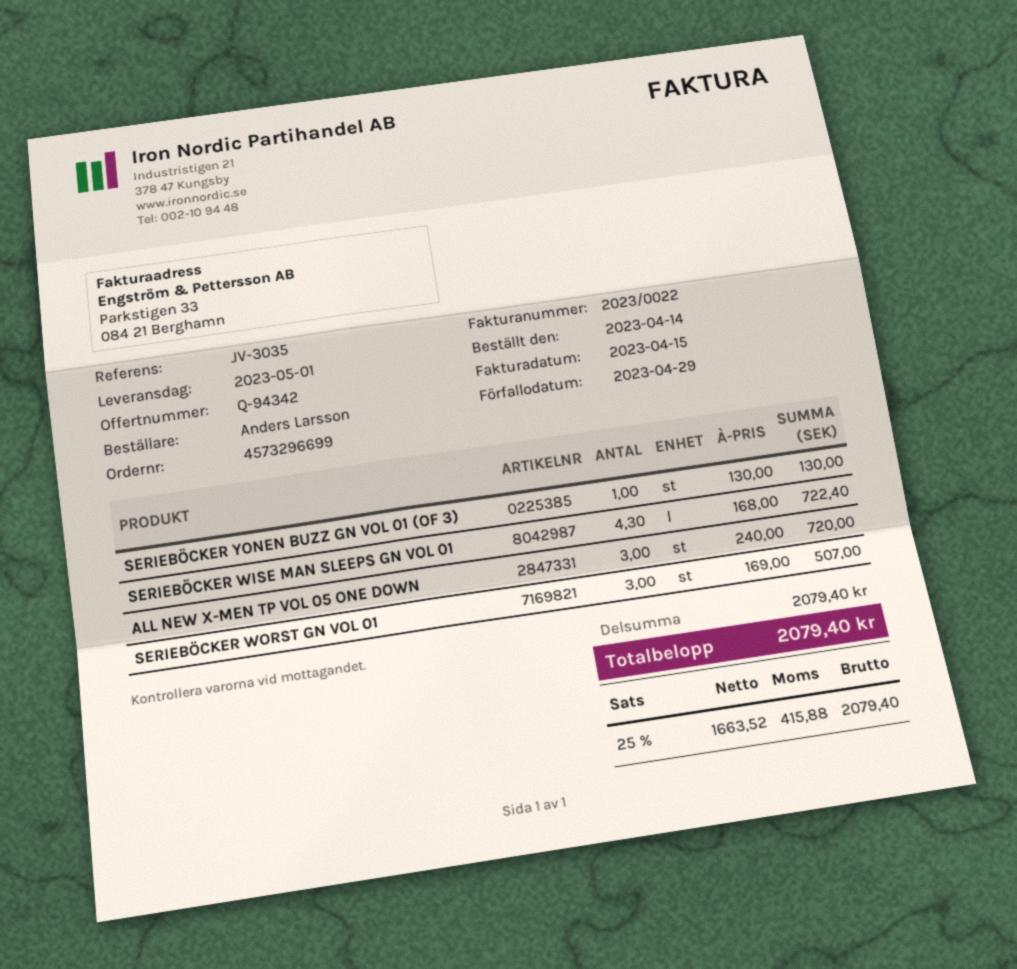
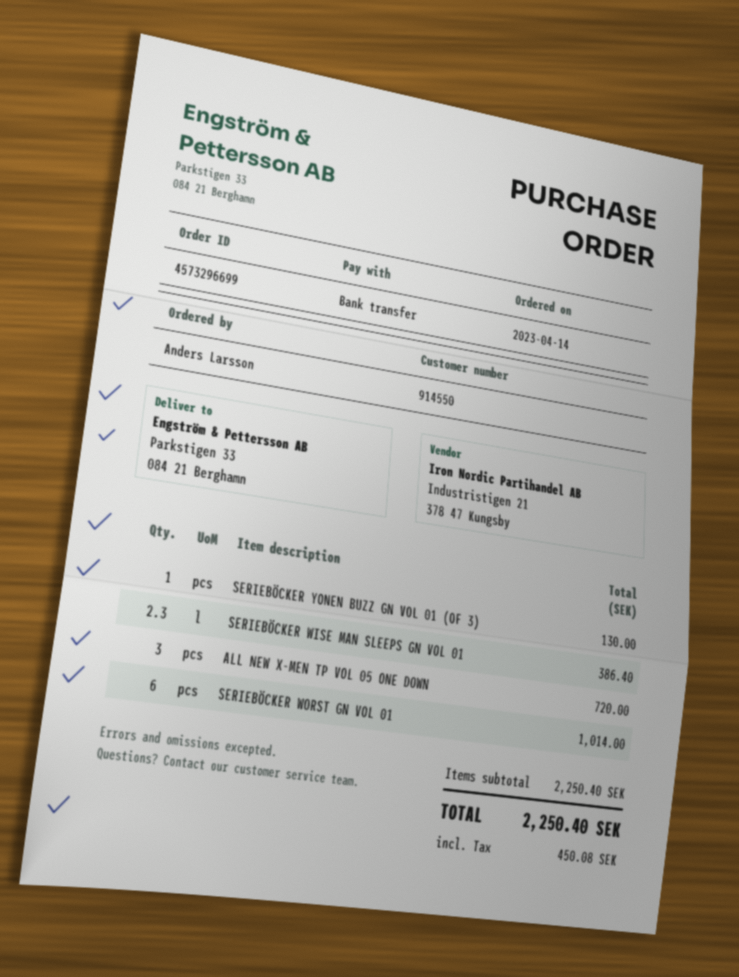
SERIEBÖCKER WISE MAN SLEEPS GN VOL 01: 4.3 for 722.40 -> 2.3 for 386.40
SERIEBÖCKER WORST GN VOL 01: 3 for 507.00 -> 6 for 1014.00
subtotal: 2079.40 -> 2250.40
tax: 415.88 -> 450.08
total: 2079.40 -> 2250.40

